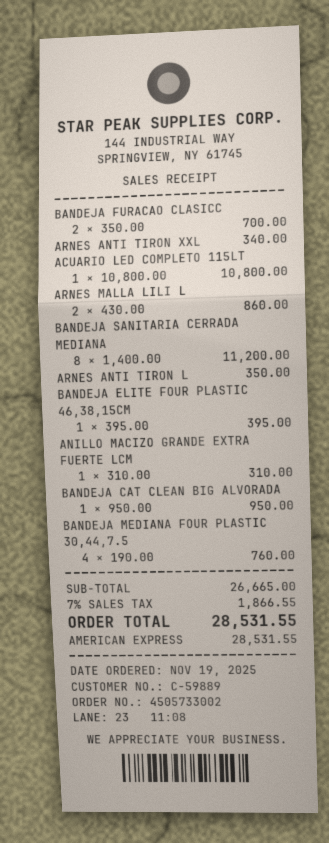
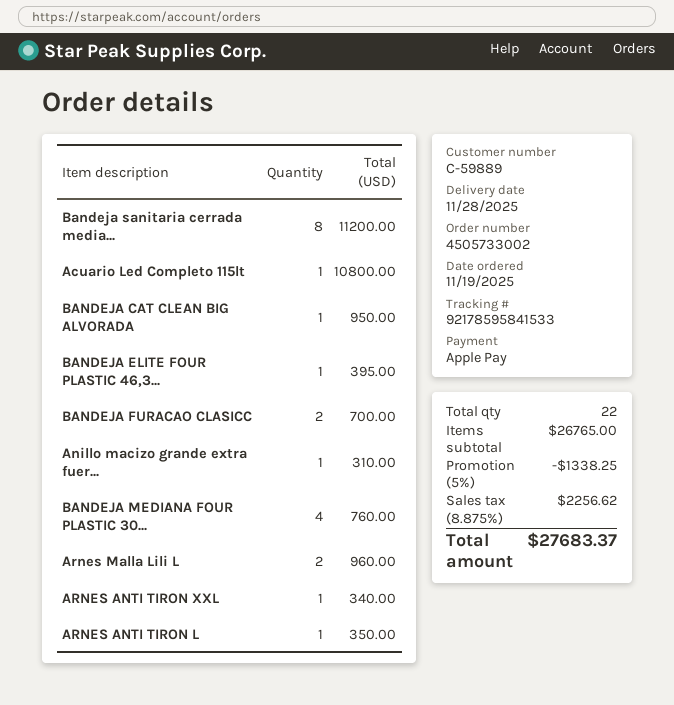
payment method: American Express -> Apple Pay
ARNES MALLA LILI L: 2 for 860.00 -> 2 for 960.00
subtotal: 26665.00 -> 26765.00
discount: none -> 5% = 1338.25
tax: 7% = 1866.55 -> 8.875% = 2256.62
total: 28531.55 -> 27683.37

